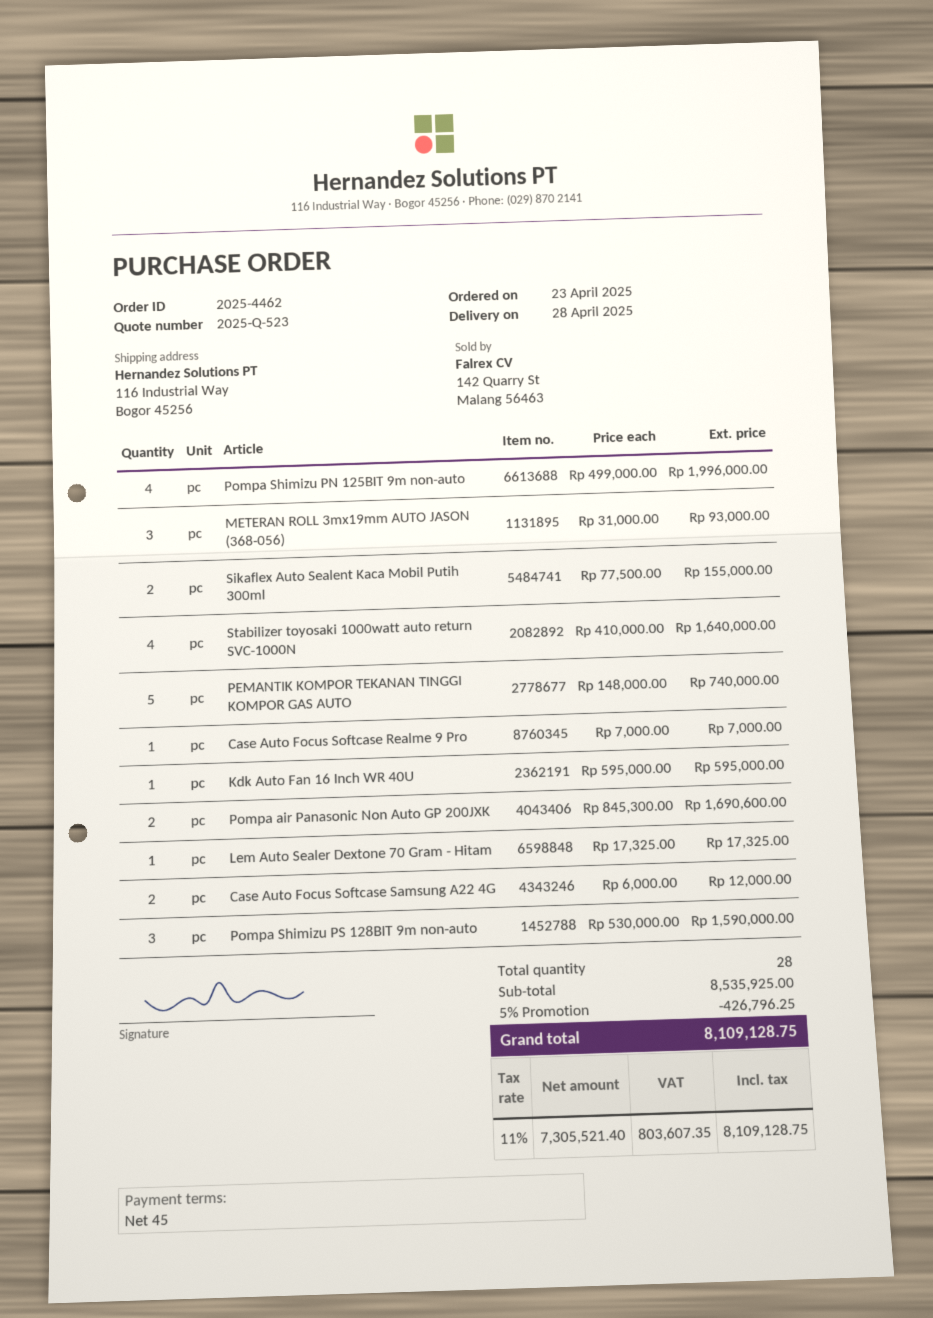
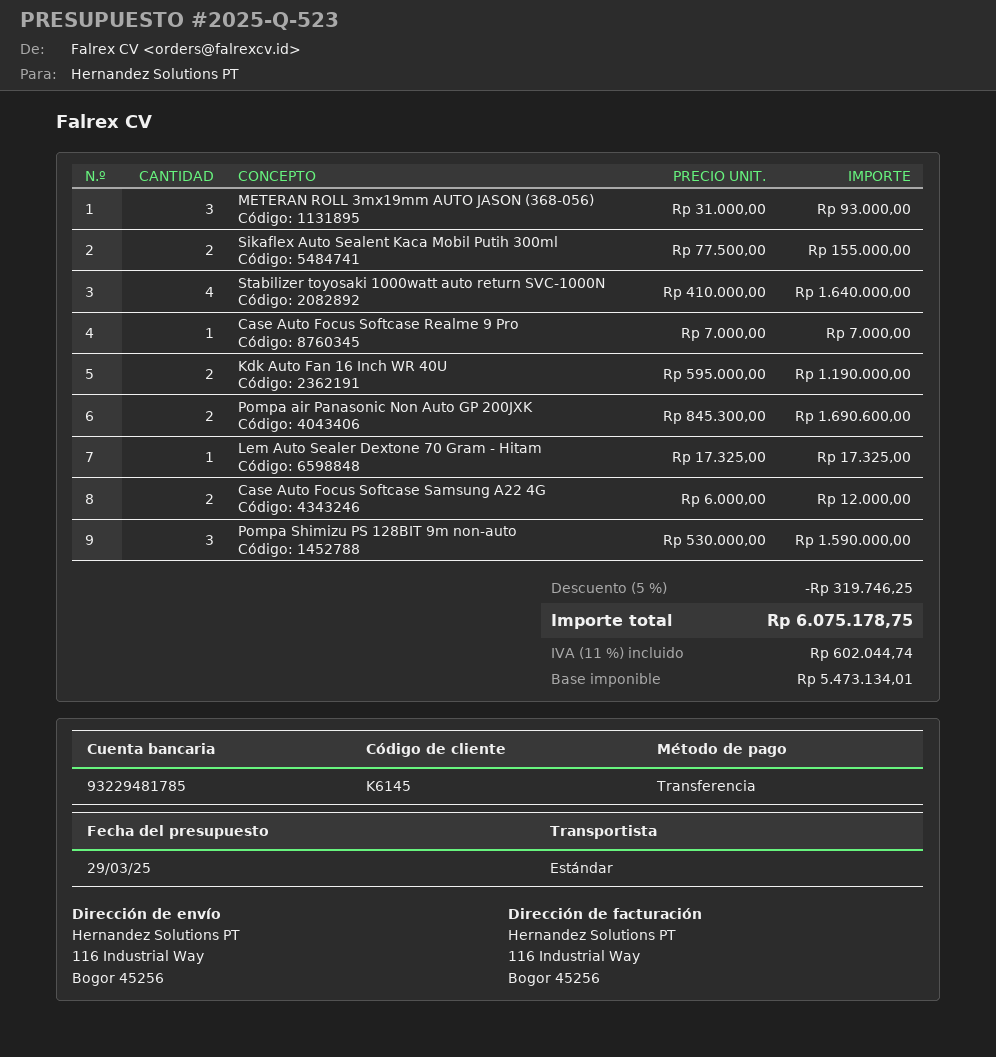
Pompa Shimizu PN 125BIT 9m non-auto: 4 x 499000.00 = 1996000.00 -> none
PEMANTIK KOMPOR TEKANAN TINGGI KOMPOR GAS AUTO: 5 x 148000.00 = 740000.00 -> none
Kdk Auto Fan 16 Inch WR 40U: 1 x 595000.00 = 595000.00 -> 2 x 595000.00 = 1190000.00
discount: 5% = 426796.25 -> 5% = 319746.25
net: 7305521.40 -> 5473134.01
tax: 11% = 803607.35 -> 11% = 602044.74
total: 8109128.75 -> 6075178.75

